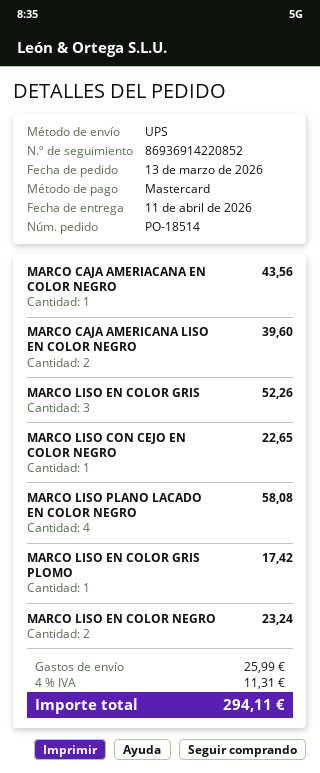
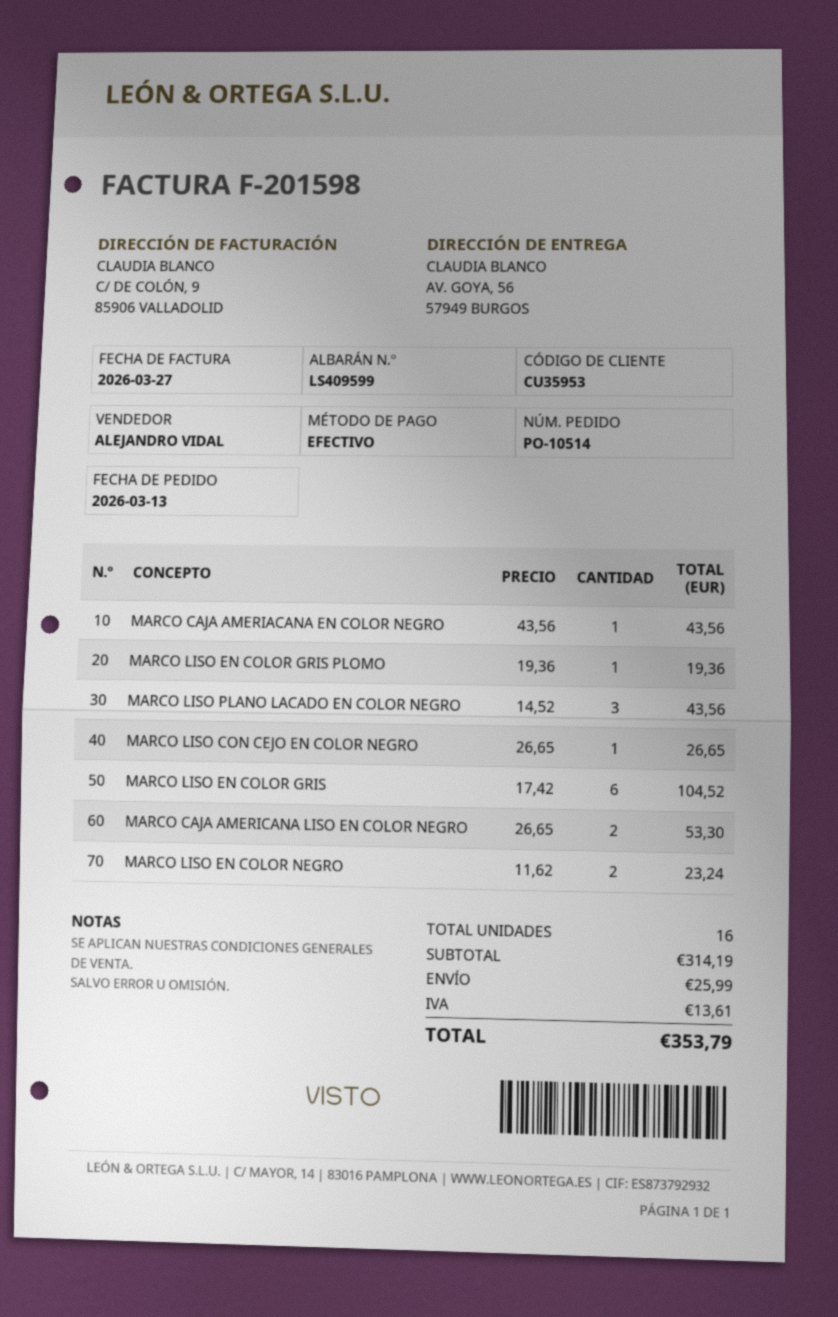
order number: PO-18514 -> PO-10514
payment method: Mastercard -> cash
MARCO CAJA AMERICANA LISO EN COLOR NEGRO: 2 for 39.60 -> 2 for 53.30
MARCO LISO EN COLOR GRIS: 3 for 52.26 -> 6 for 104.52
MARCO LISO CON CEJO EN COLOR NEGRO: 1 for 22.65 -> 1 for 26.65
MARCO LISO PLANO LACADO EN COLOR NEGRO: 4 for 58.08 -> 3 for 43.56
MARCO LISO EN COLOR GRIS PLOMO: 1 for 17.42 -> 1 for 19.36
tax: 11.31 -> 13.61
total: 294.11 -> 353.79

